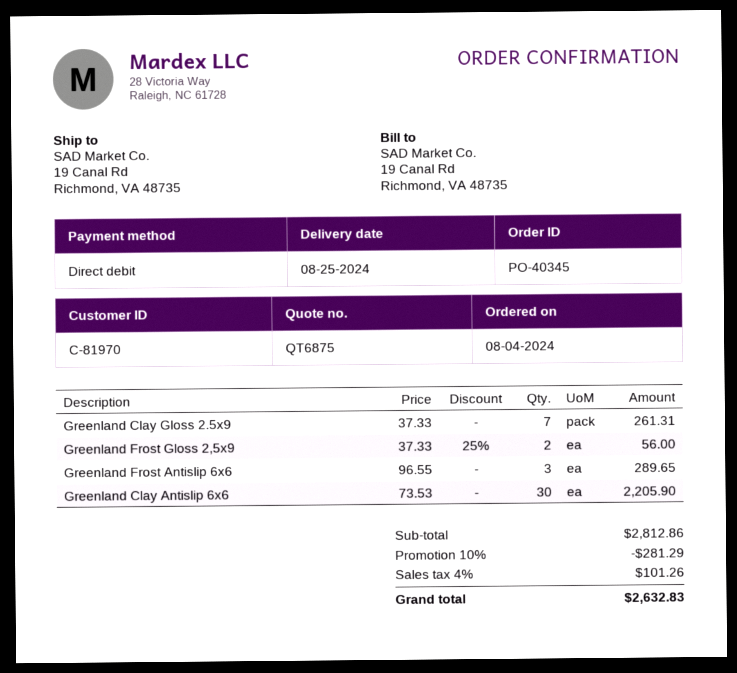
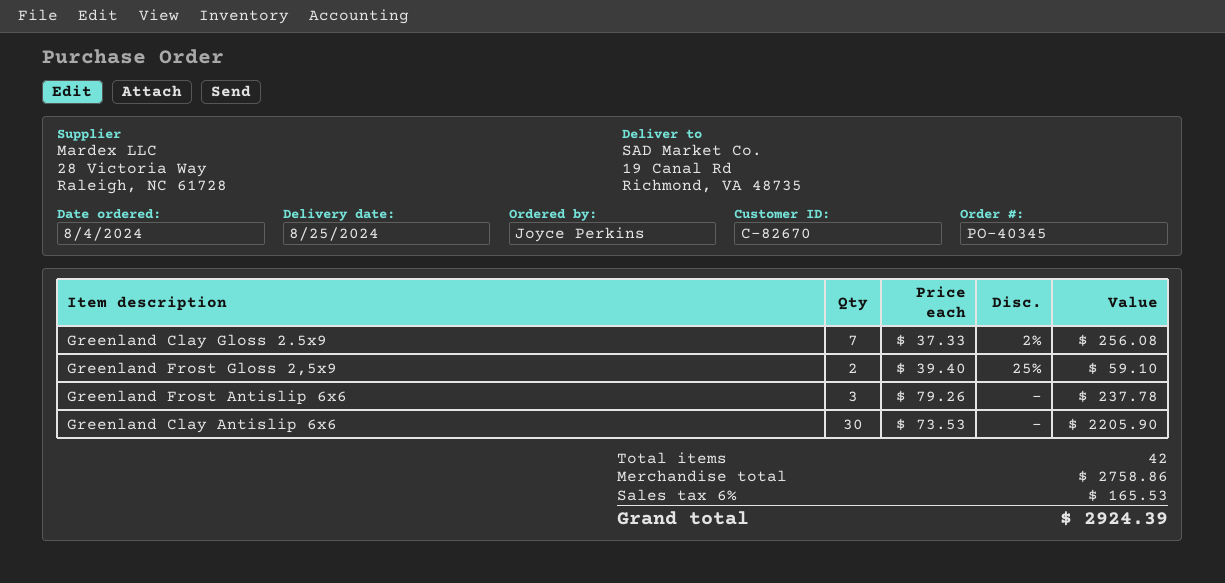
customer number: C-81970 -> C-82670
Greenland Clay Gloss 2.5x9: 7 x 37.33 = 261.31 -> 7 x 37.33 - 2% = 256.08
Greenland Frost Gloss 2,5x9: 2 x 37.33 - 25% = 56.00 -> 2 x 39.40 - 25% = 59.10
Greenland Frost Antislip 6x6: 3 x 96.55 = 289.65 -> 3 x 79.26 = 237.78
subtotal: 2812.86 -> 2758.86
discount: 10% = 281.29 -> none
tax: 4% = 101.26 -> 6% = 165.53
total: 2632.83 -> 2924.39

